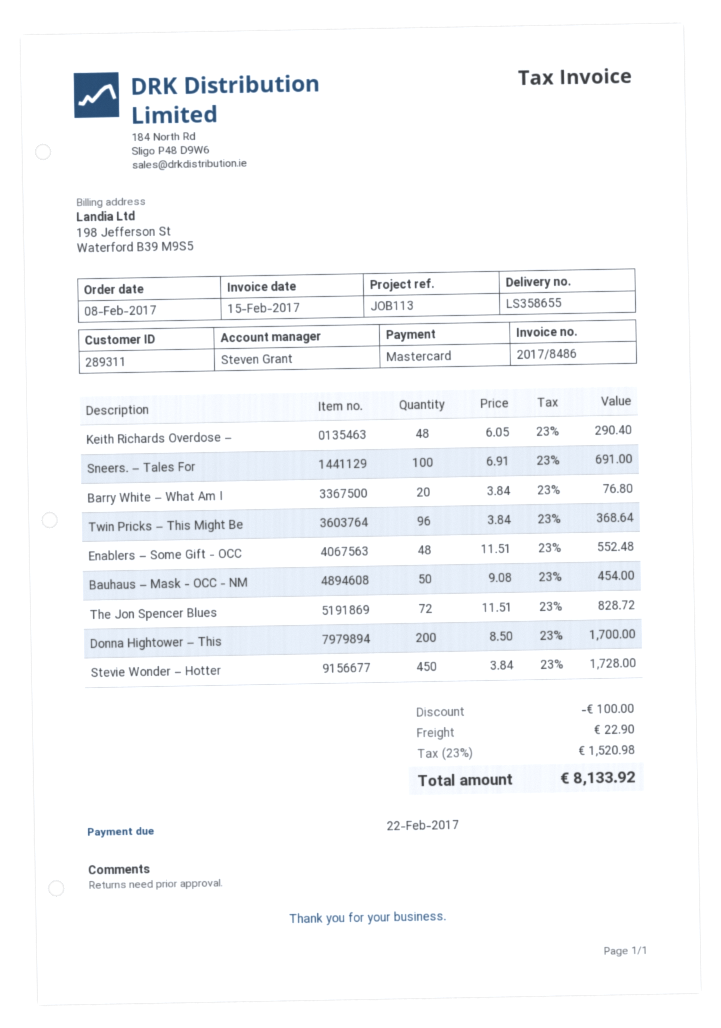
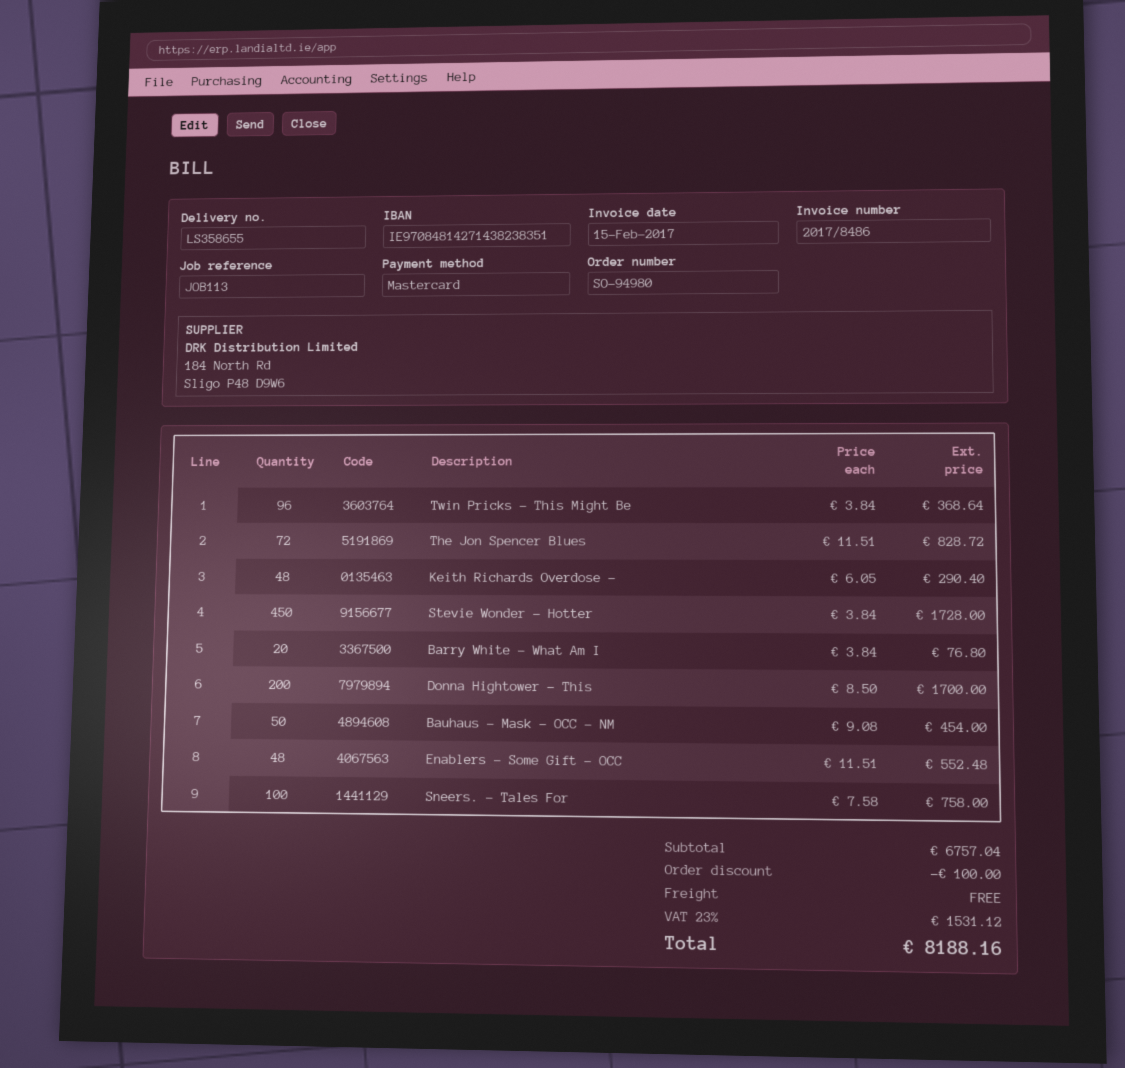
Sneers. – Tales For: 100 x 6.91 = 691.00 -> 100 x 7.58 = 758.00
shipping: 22.90 -> 0.00
tax: 23% = 1520.98 -> 23% = 1531.12
total: 8133.92 -> 8188.16

